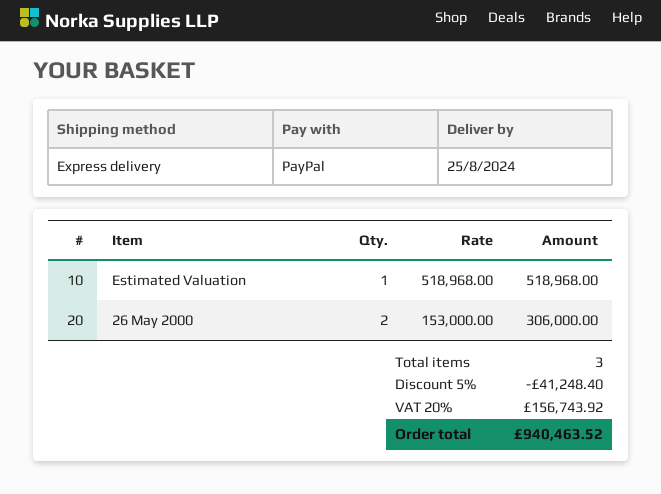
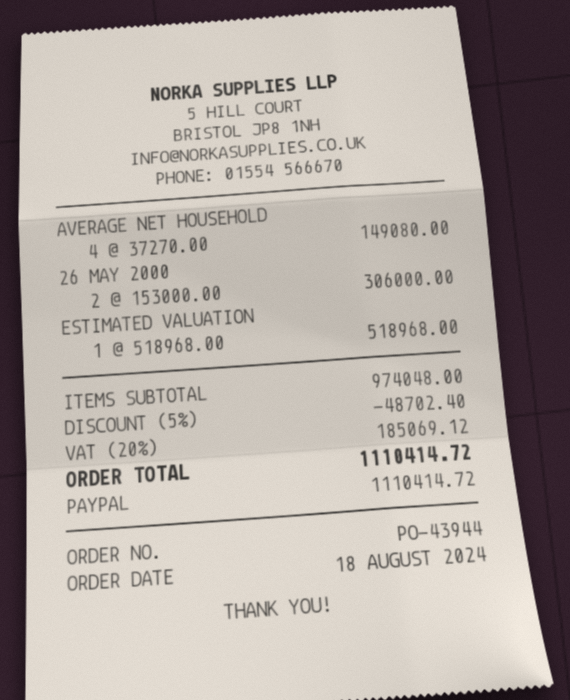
AVERAGE NET HOUSEHOLD: none -> 4 x 37270.00 = 149080.00
discount: 5% = 41248.40 -> 5% = 48702.40
tax: 20% = 156743.92 -> 20% = 185069.12
total: 940463.52 -> 1110414.72

